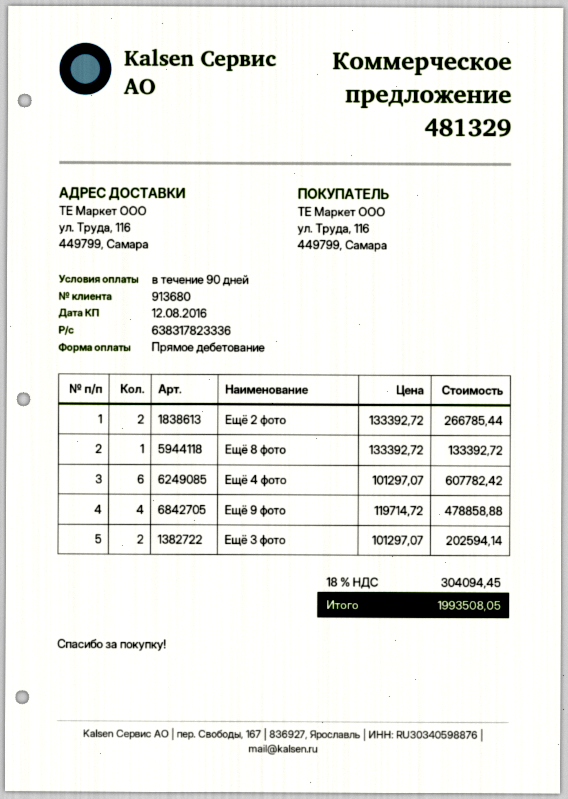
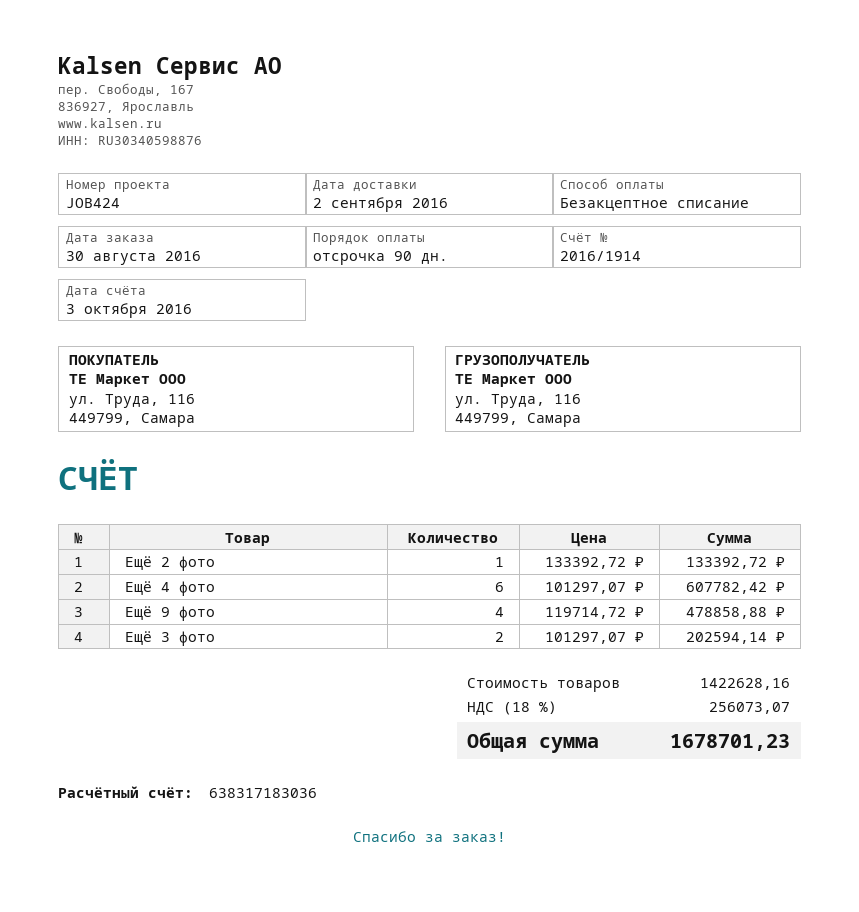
bank account: 638317823336 -> 638317183036
Ещё 2 фото: 2 x 133392.72 = 266785.44 -> 1 x 133392.72 = 133392.72
Ещё 8 фото: 1 x 133392.72 = 133392.72 -> none
tax: 18% = 304094.45 -> 18% = 256073.07
total: 1993508.05 -> 1678701.23

